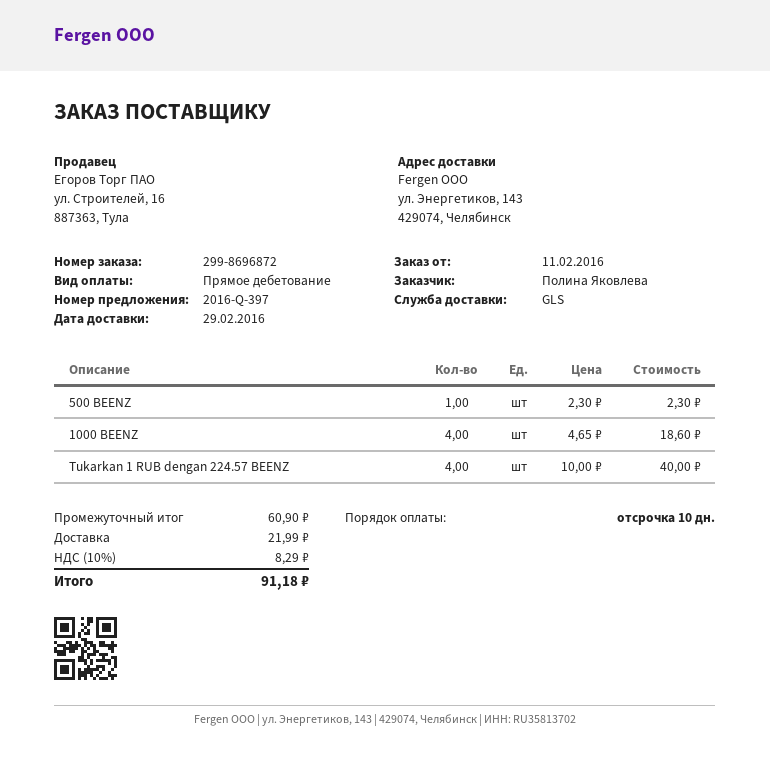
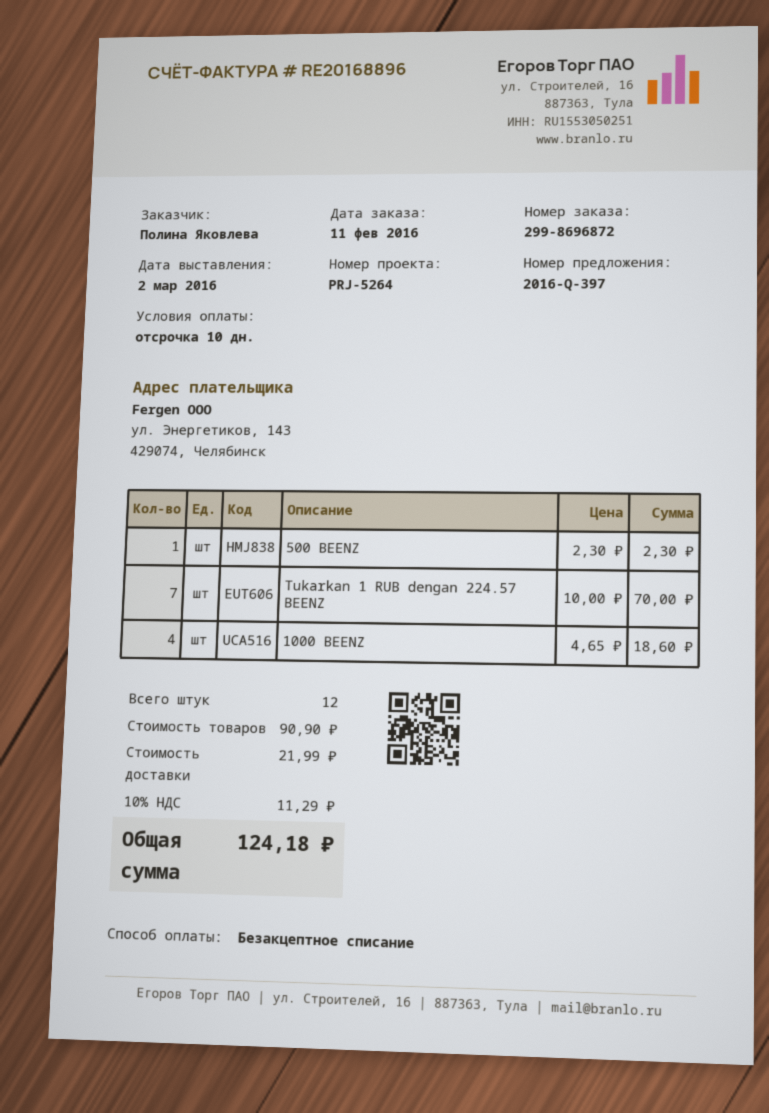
Tukarkan 1 RUB dengan 224.57 BEENZ: 4 x 10.00 = 40.00 -> 7 x 10.00 = 70.00
subtotal: 60.90 -> 90.90
tax: 10% = 8.29 -> 10% = 11.29
total: 91.18 -> 124.18

